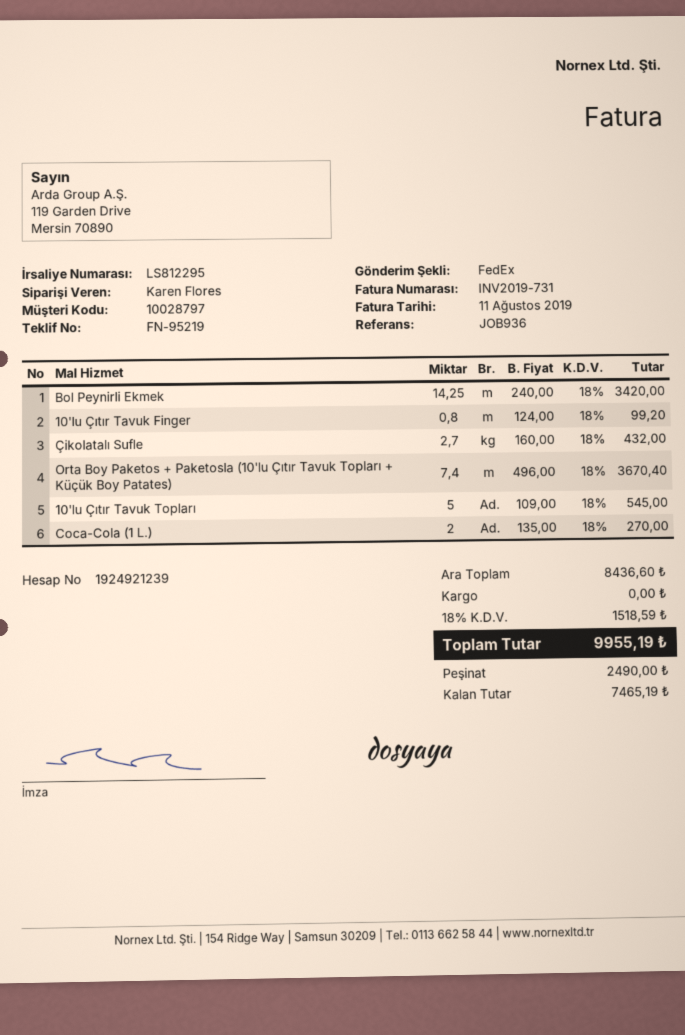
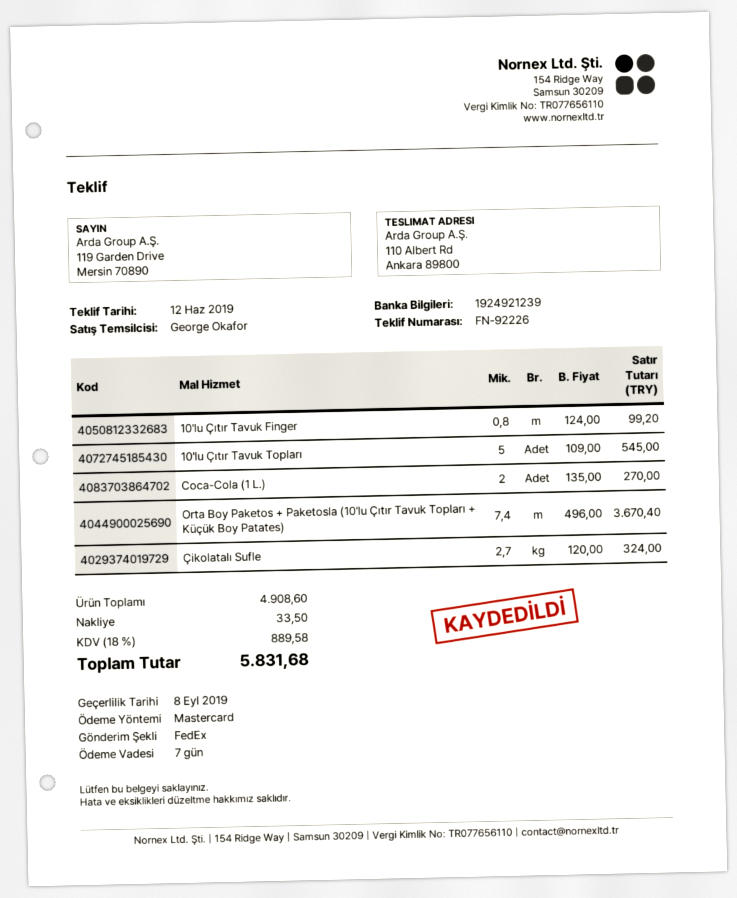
quote number: FN-95219 -> FN-92226
Bol Peynirli Ekmek: 14.25 x 240.00 = 3420.00 -> none
Çikolatalı Sufle: 2.7 x 160.00 = 432.00 -> 2.7 x 120.00 = 324.00
subtotal: 8436.60 -> 4908.60
shipping: 0.00 -> 33.50
tax: 18% = 1518.59 -> 18% = 889.58
total: 9955.19 -> 5831.68

